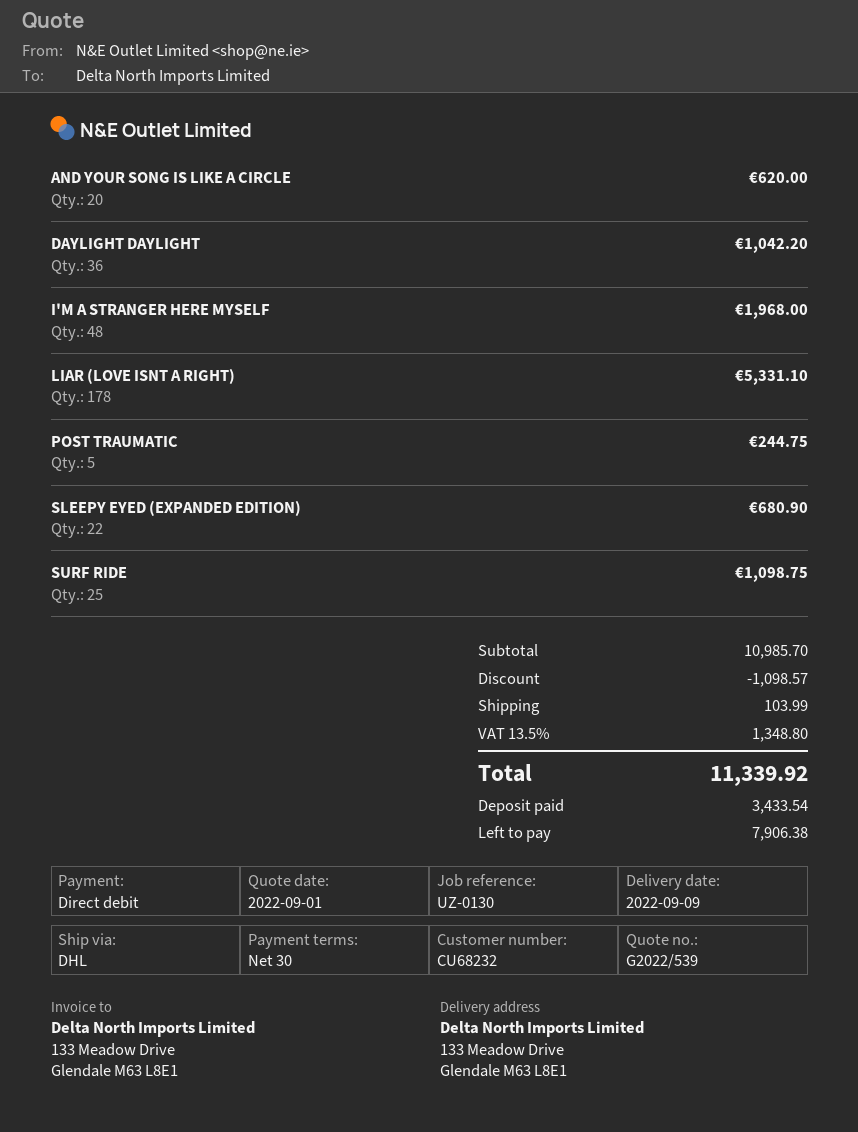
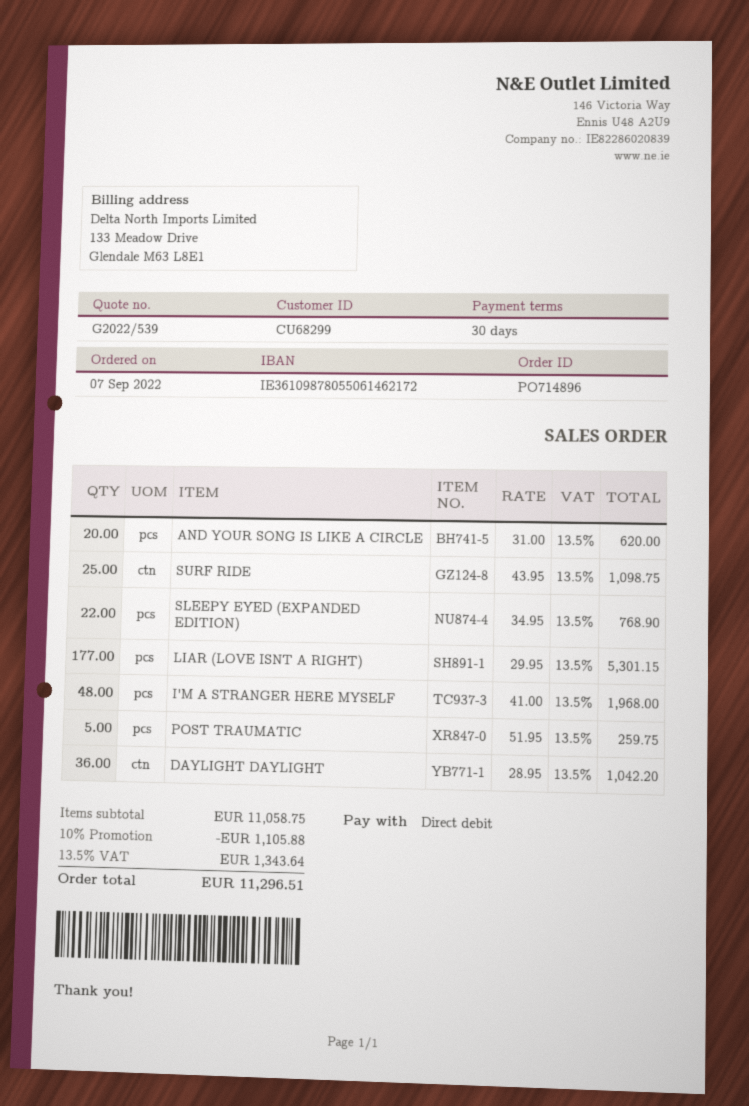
customer number: CU68232 -> CU68299
LIAR (LOVE ISNT A RIGHT): 178 for 5331.10 -> 177 for 5301.15
POST TRAUMATIC: 5 for 244.75 -> 5 for 259.75
SLEEPY EYED (EXPANDED EDITION): 22 for 680.90 -> 22 for 768.90
subtotal: 10985.70 -> 11058.75
discount: 1098.57 -> 1105.88
shipping: 103.99 -> none
tax: 13.5% = 1348.80 -> 13.5% = 1343.64
total: 11339.92 -> 11296.51

